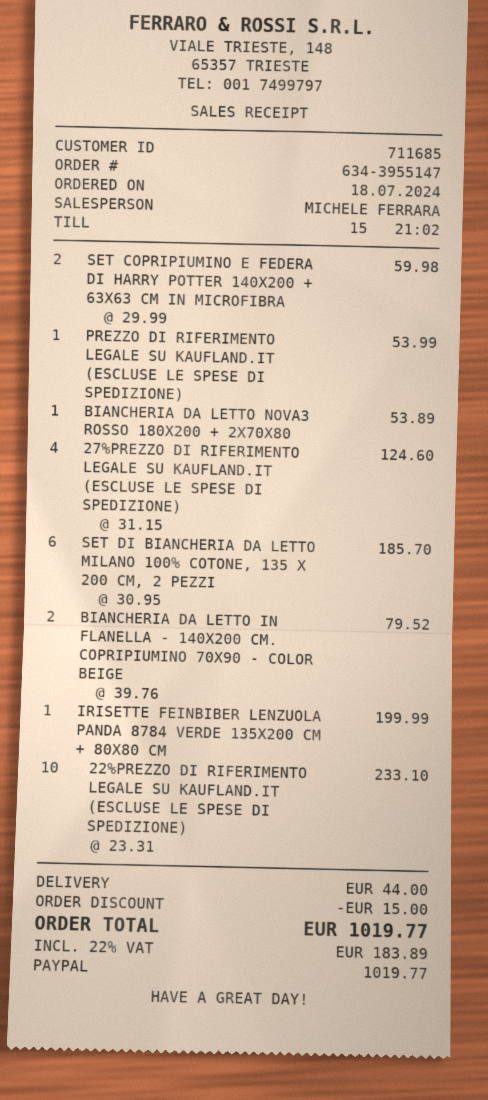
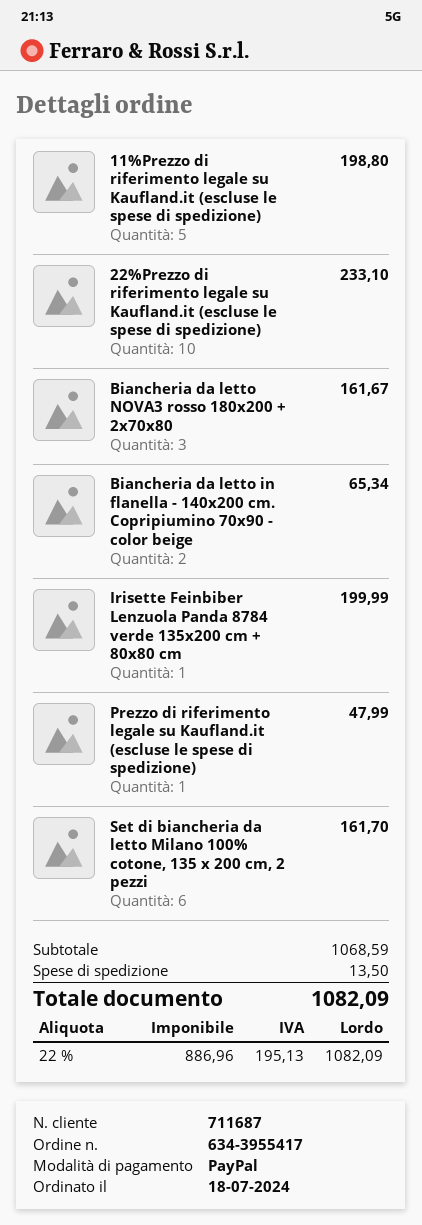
order number: 634-3955147 -> 634-3955417
customer number: 711685 -> 711687
SET COPRIPIUMINO E FEDERA DI HARRY POTTER 140X200 + 63X63 CM IN MICROFIBRA: 2 for 59.98 -> none
PREZZO DI RIFERIMENTO LEGALE SU KAUFLAND.IT (ESCLUSE LE SPESE DI SPEDIZIONE): 1 for 53.99 -> 1 for 47.99
BIANCHERIA DA LETTO NOVA3 ROSSO 180X200 + 2X70X80: 1 for 53.89 -> 3 for 161.67
27%PREZZO DI RIFERIMENTO LEGALE SU KAUFLAND.IT (ESCLUSE LE SPESE DI SPEDIZIONE): 4 for 124.60 -> none
SET DI BIANCHERIA DA LETTO MILANO 100% COTONE, 135 X 200 CM, 2 PEZZI: 6 for 185.70 -> 6 for 161.70
BIANCHERIA DA LETTO IN FLANELLA - 140X200 CM. COPRIPIUMINO 70X90 - COLOR BEIGE: 2 for 79.52 -> 2 for 65.34
11%Prezzo di riferimento legale su Kaufland.it (escluse le spese di spedizione): none -> 5 for 198.80
discount: 15.00 -> none
shipping: 44.00 -> 13.50
tax: 22% = 183.89 -> 22% = 195.13
total: 1019.77 -> 1082.09

